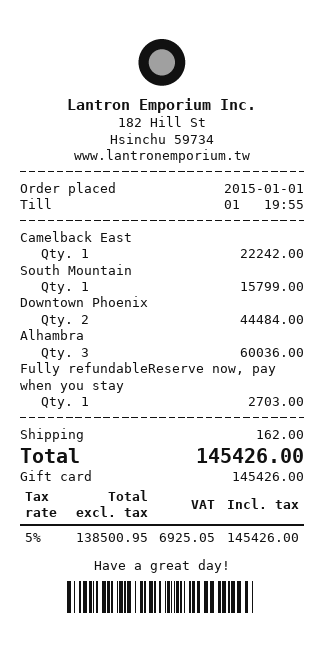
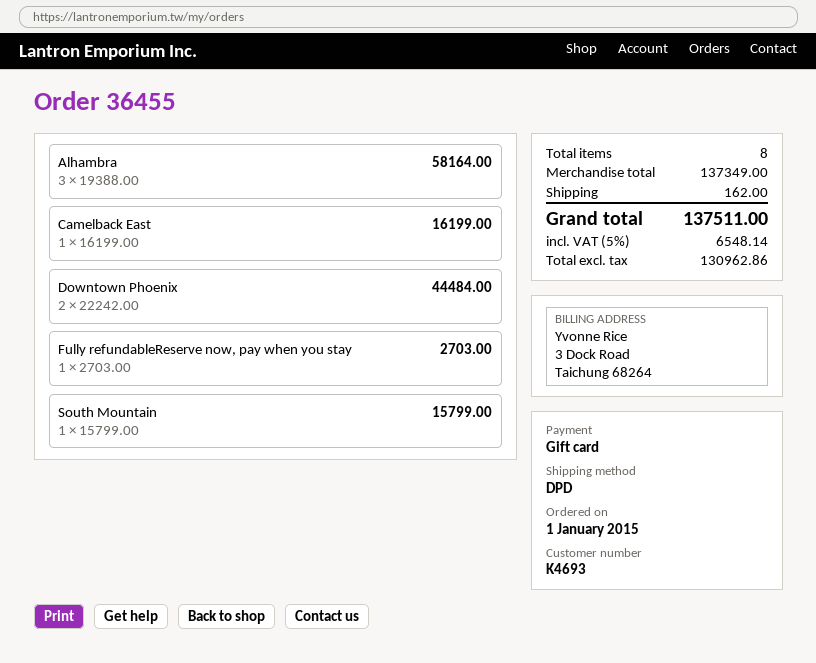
Camelback East: 1 for 22242.00 -> 1 for 16199.00
Alhambra: 3 for 60036.00 -> 3 for 58164.00
net: 138500.95 -> 130962.86
tax: 5% = 6925.05 -> 5% = 6548.14
total: 145426.00 -> 137511.00

